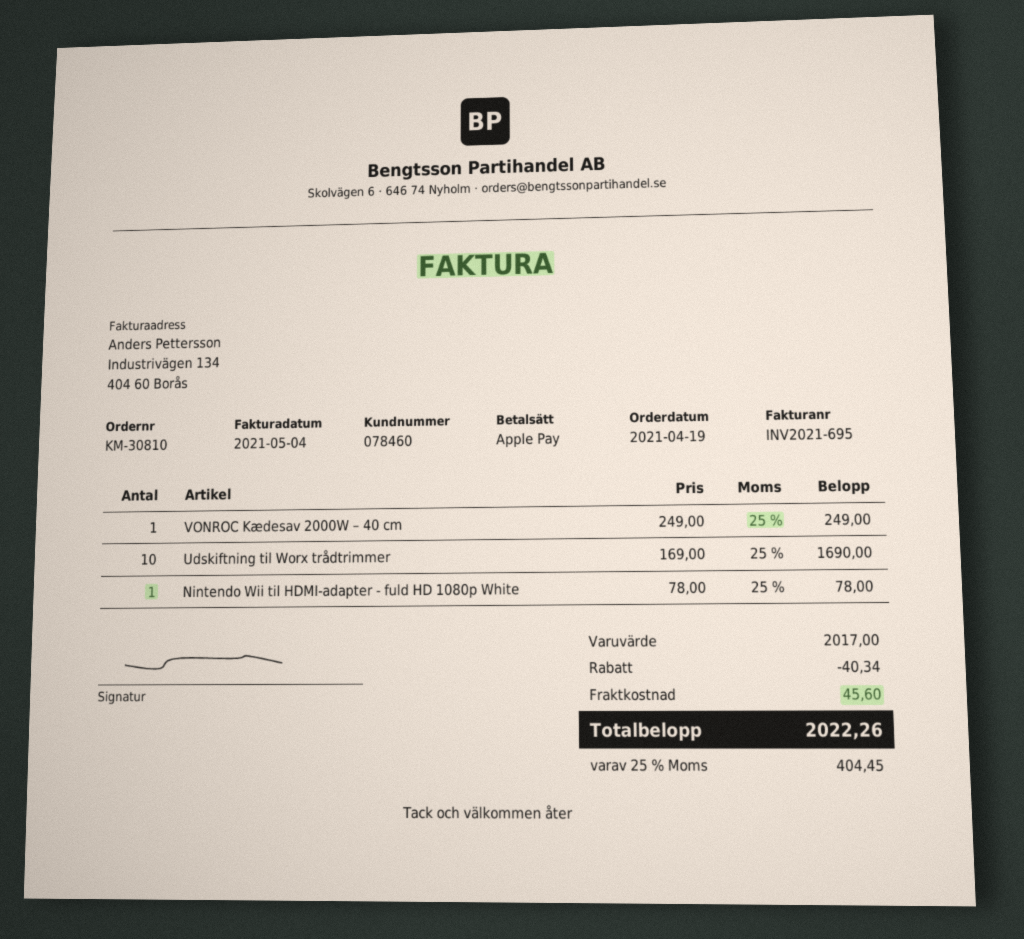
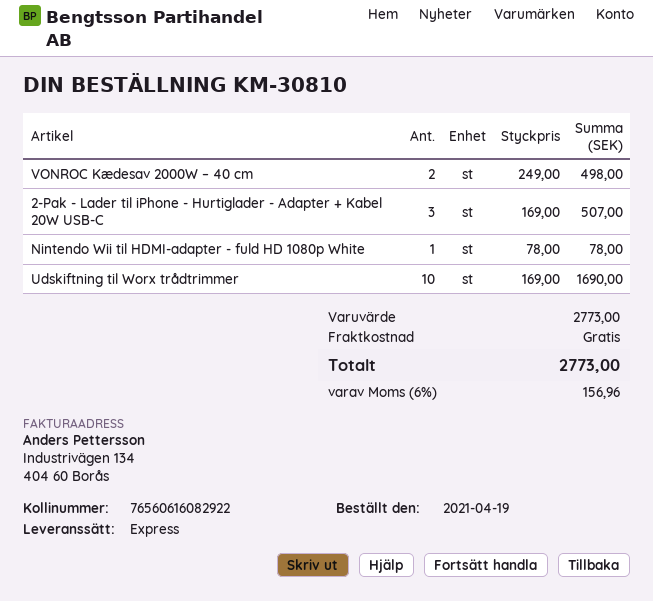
VONROC Kædesav 2000W – 40 cm: 1 x 249.00 = 249.00 -> 2 x 249.00 = 498.00
2-Pak - Lader til iPhone - Hurtiglader - Adapter + Kabel 20W USB-C: none -> 3 x 169.00 = 507.00
subtotal: 2017.00 -> 2773.00
discount: 40.34 -> none
shipping: 45.60 -> 0.00
tax: 25% = 404.45 -> 6% = 156.96
total: 2022.26 -> 2773.00

